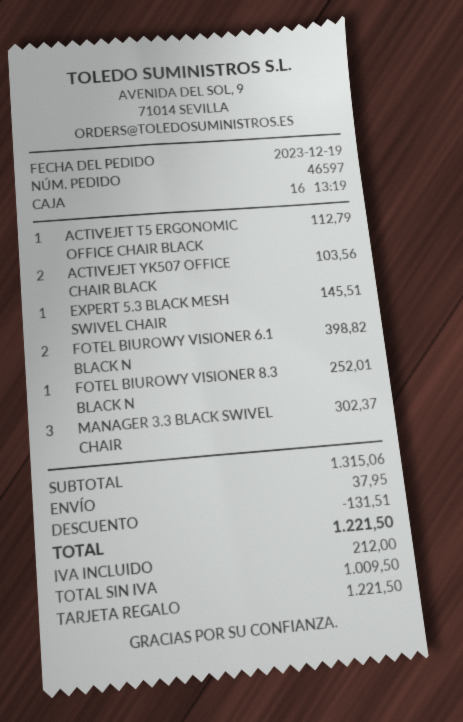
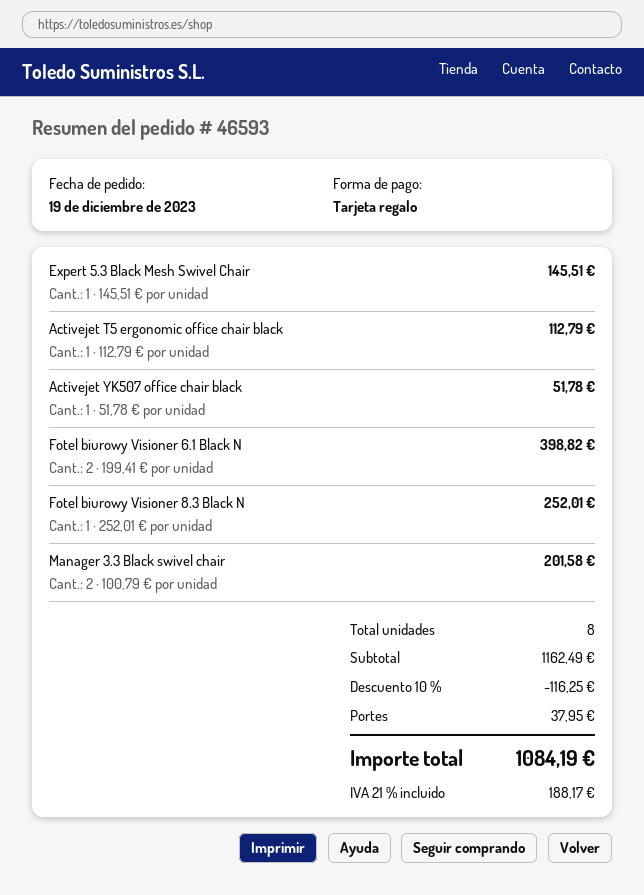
order number: 46597 -> 46593
ACTIVEJET YK507 OFFICE CHAIR BLACK: 2 for 103.56 -> 1 for 51.78
MANAGER 3.3 BLACK SWIVEL CHAIR: 3 for 302.37 -> 2 for 201.58
subtotal: 1315.06 -> 1162.49
discount: 131.51 -> 116.25
tax: 212.00 -> 188.17
total: 1221.50 -> 1084.19

